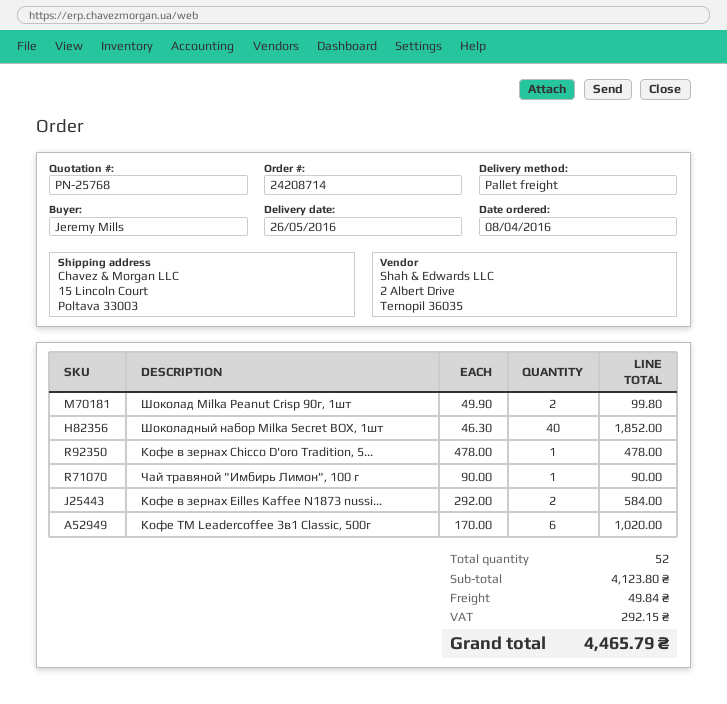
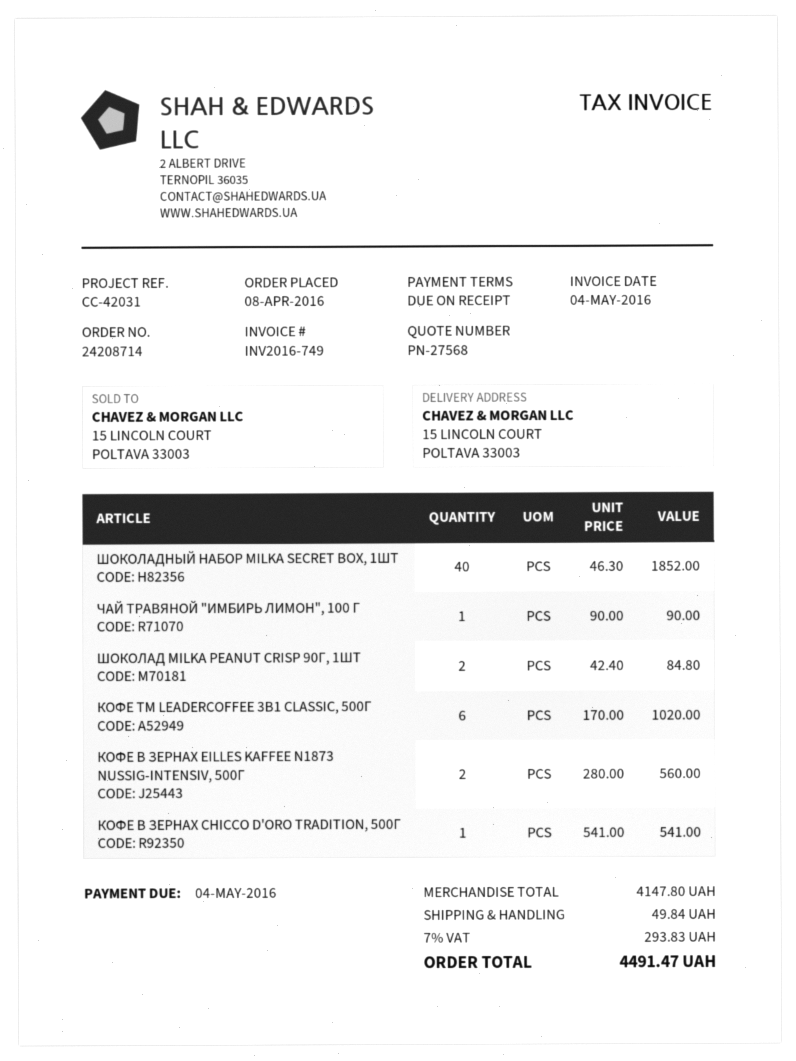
quote number: PN-25768 -> PN-27568
Шоколад Milka Peanut Crisp 90г, 1шт: 2 x 49.90 = 99.80 -> 2 x 42.40 = 84.80
Кофе в зернах Chicco D'oro Tradition, 5...: 1 x 478.00 = 478.00 -> 1 x 541.00 = 541.00
Кофе в зернах Eilles Kaffee N1873 nussi...: 2 x 292.00 = 584.00 -> 2 x 280.00 = 560.00
subtotal: 4123.80 -> 4147.80
tax: 292.15 -> 293.83
total: 4465.79 -> 4491.47

